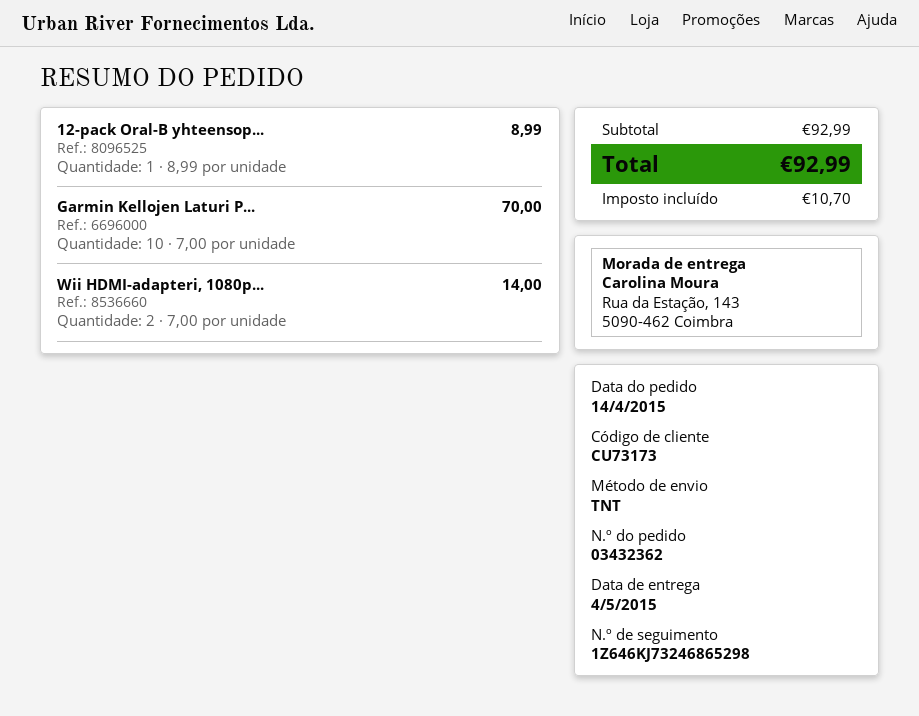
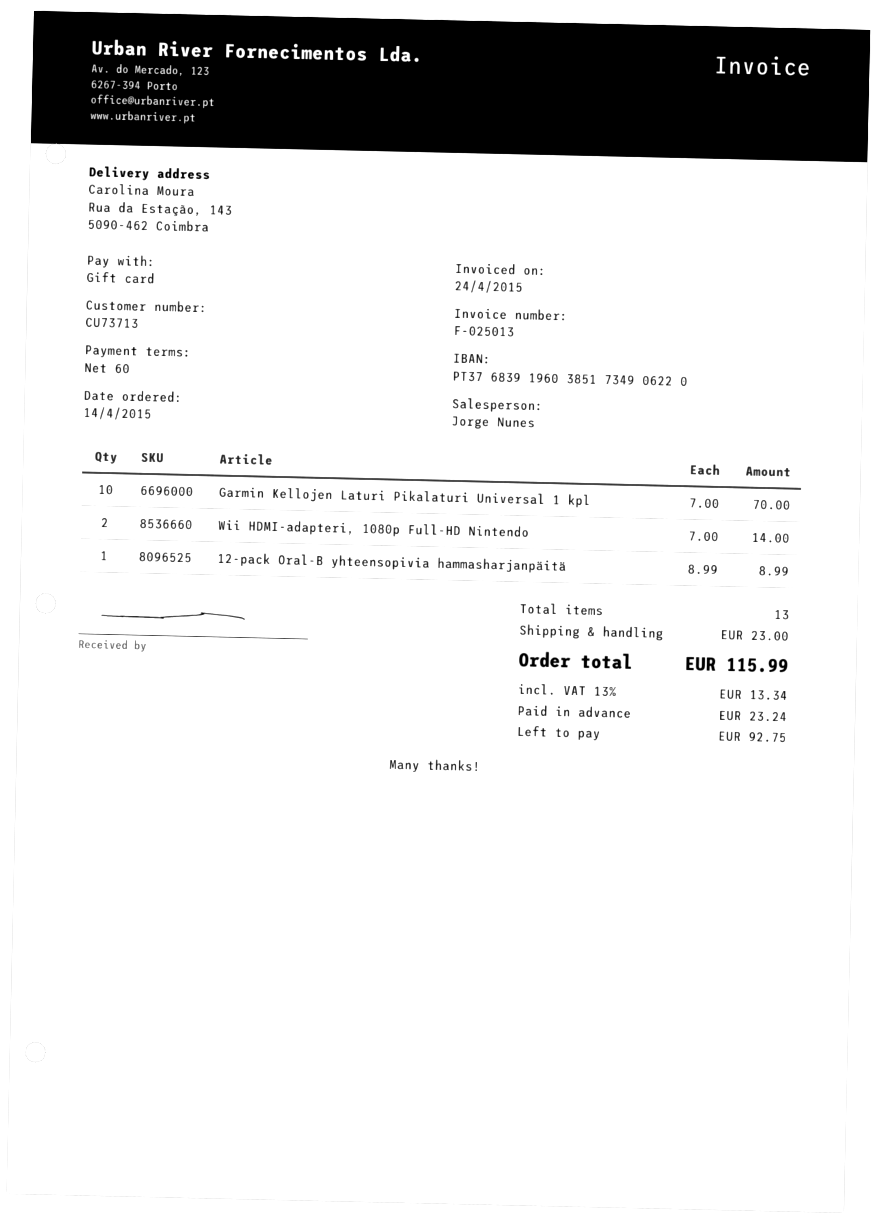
customer number: CU73173 -> CU73713
shipping: none -> 23.00
tax: 10.70 -> 13.34
total: 92.99 -> 115.99

